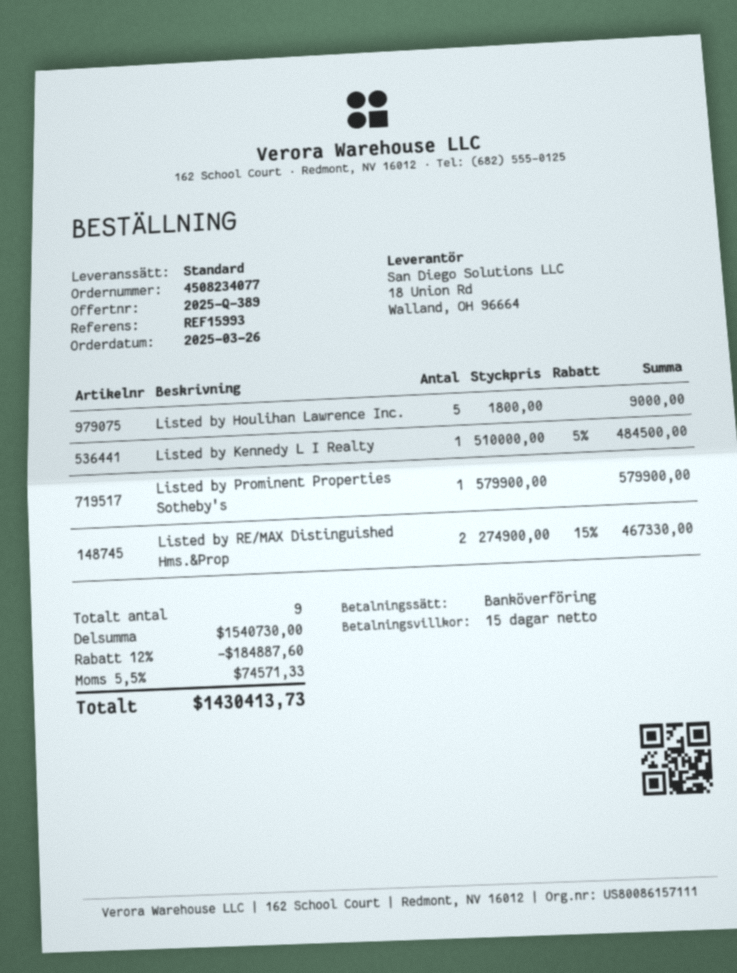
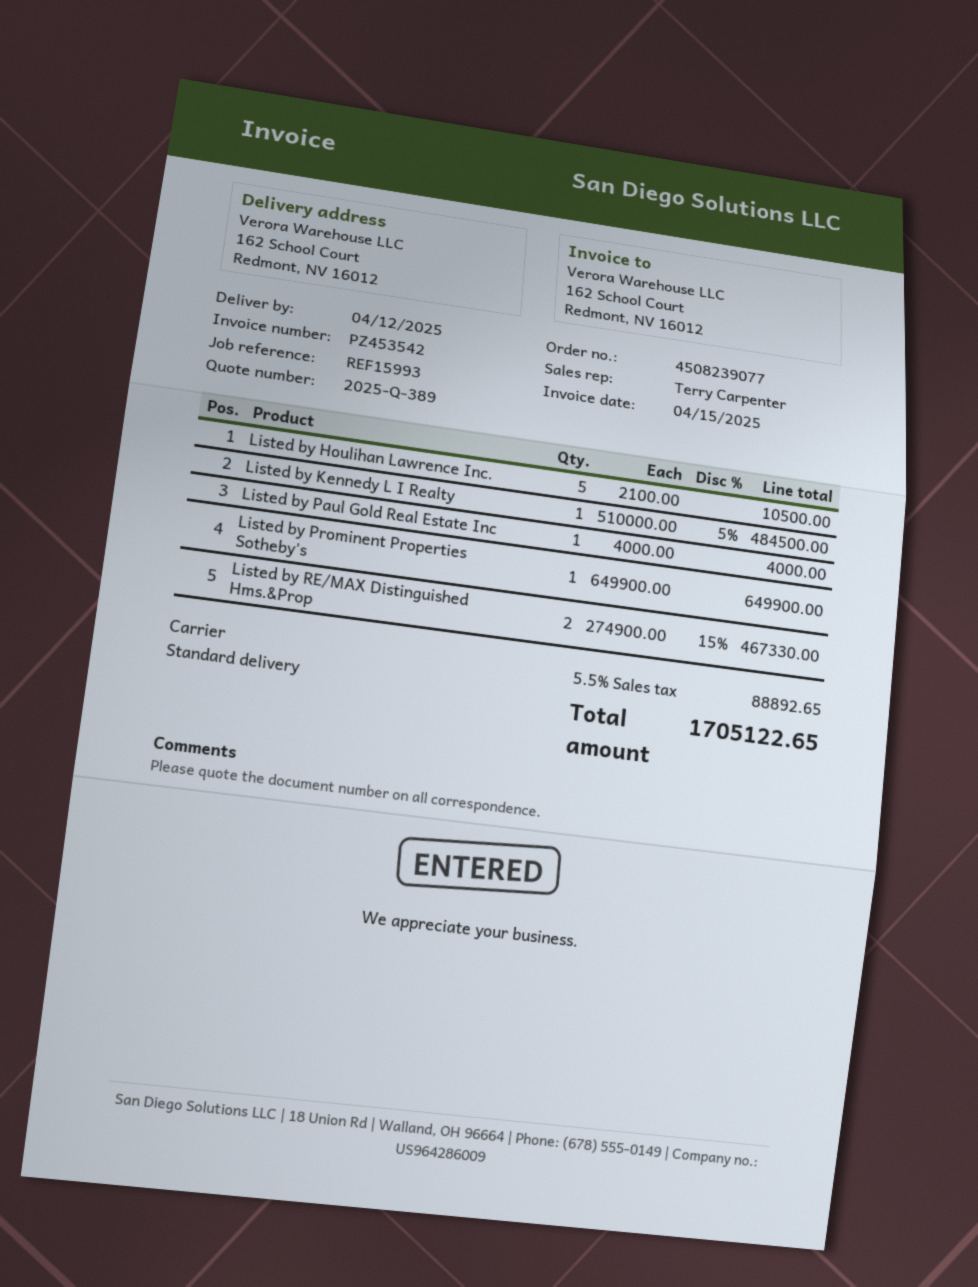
order number: 4508234077 -> 4508239077
Listed by Houlihan Lawrence Inc.: 5 x 1800.00 = 9000.00 -> 5 x 2100.00 = 10500.00
Listed by Prominent Properties Sotheby's: 1 x 579900.00 = 579900.00 -> 1 x 649900.00 = 649900.00
Listed by Paul Gold Real Estate Inc: none -> 1 x 4000.00 = 4000.00
discount: 12% = 184887.60 -> none
tax: 5.5% = 74571.33 -> 5.5% = 88892.65
total: 1430413.73 -> 1705122.65

